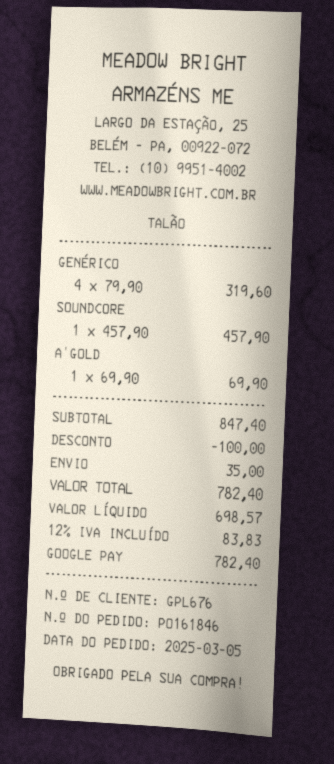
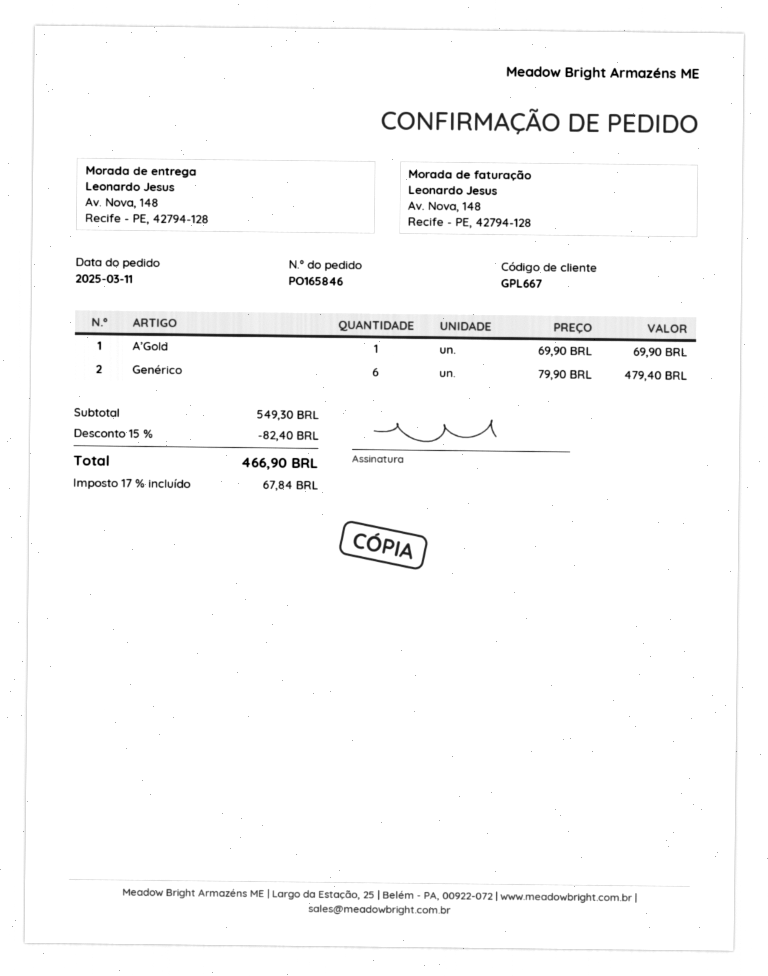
order number: PO161846 -> PO165846
order date: 2025-03-05 -> 2025-03-11
customer number: GPL676 -> GPL667
GENÉRICO: 4 x 79.90 = 319.60 -> 6 x 79.90 = 479.40
SOUNDCORE: 1 x 457.90 = 457.90 -> none
subtotal: 847.40 -> 549.30
discount: 100.00 -> 82.40
shipping: 35.00 -> none
tax: 12% = 83.83 -> 17% = 67.84
total: 782.40 -> 466.90

